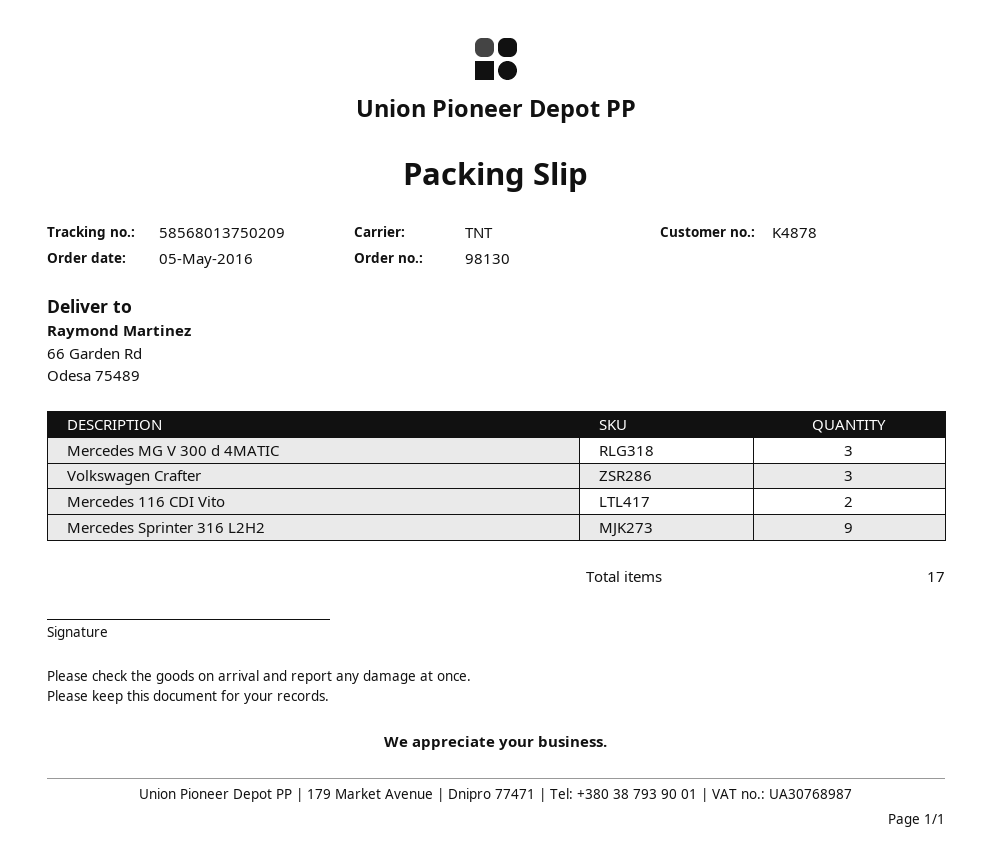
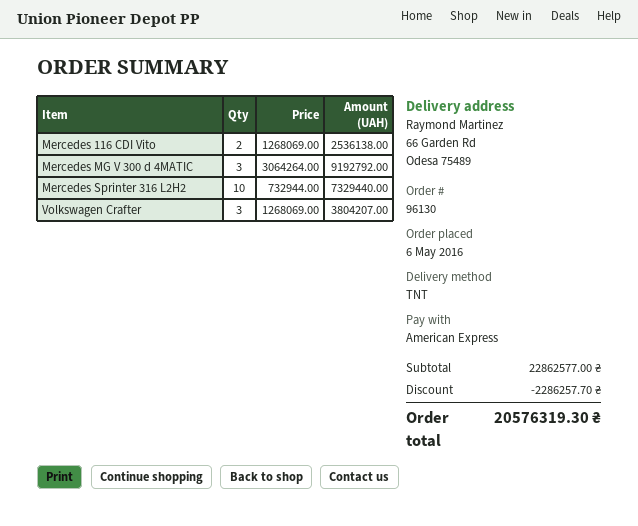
order number: 98130 -> 96130
order date: 2016-05-05 -> 2016-05-06
Mercedes Sprinter 316 L2H2: 9 -> 10

